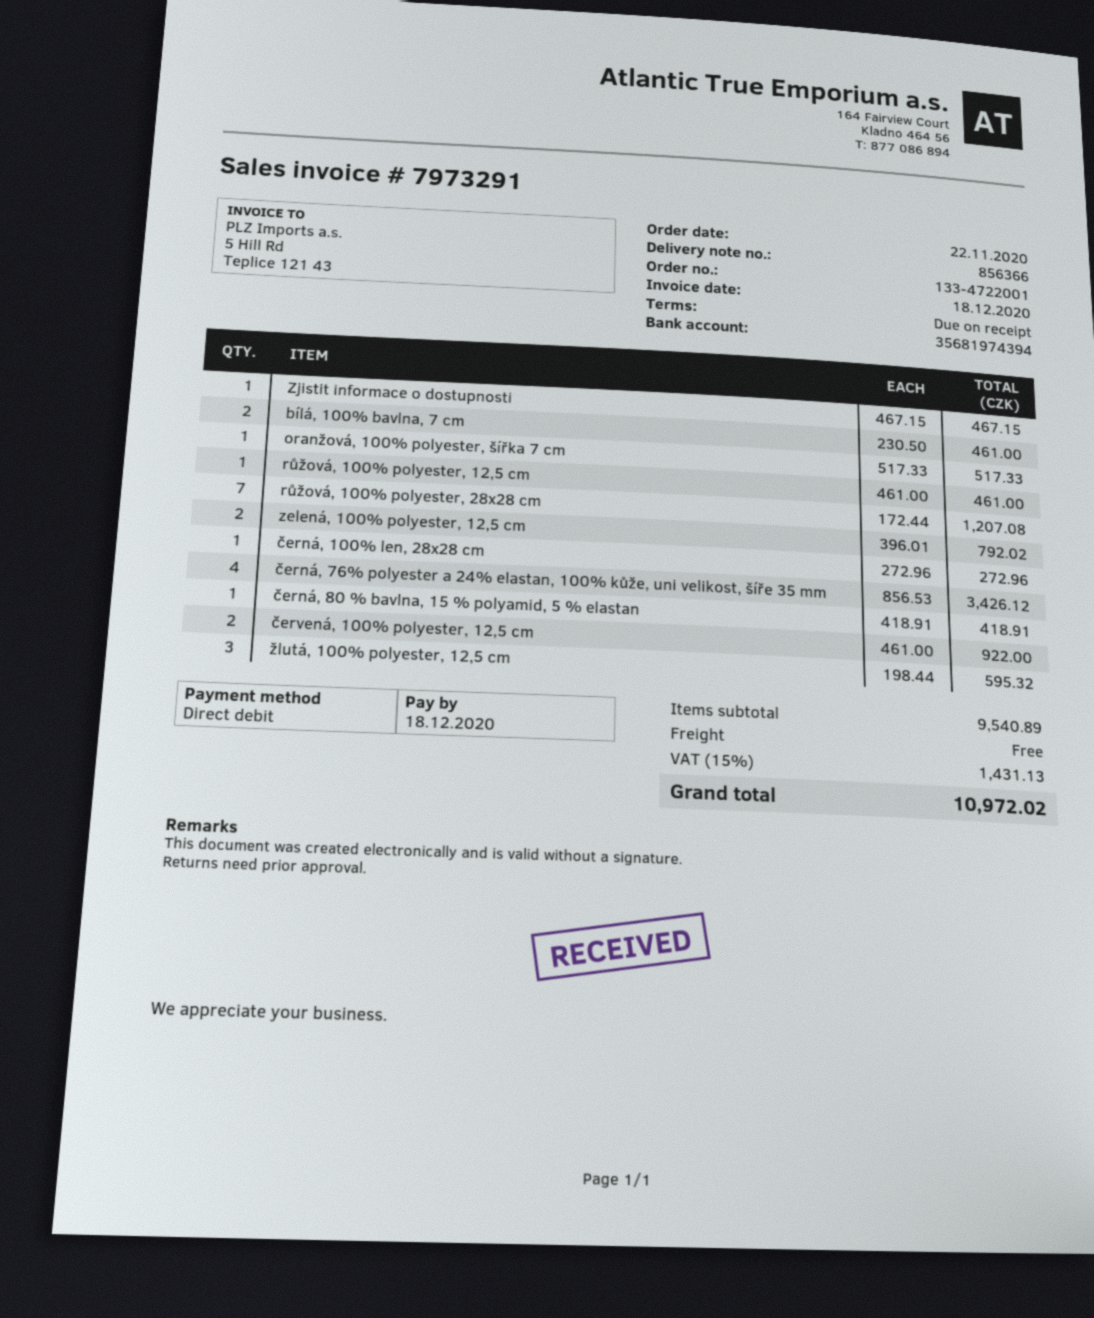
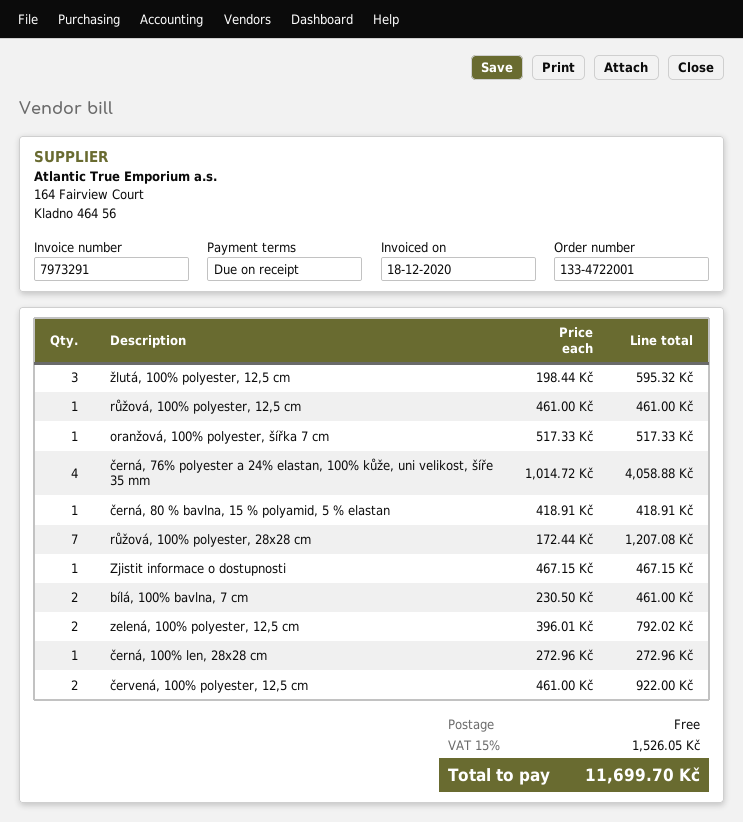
černá, 76% polyester a 24% elastan, 100% kůže, uni velikost, šíře 35 mm: 4 x 856.53 = 3426.12 -> 4 x 1014.72 = 4058.88
tax: 15% = 1431.13 -> 15% = 1526.05
total: 10972.02 -> 11699.70

